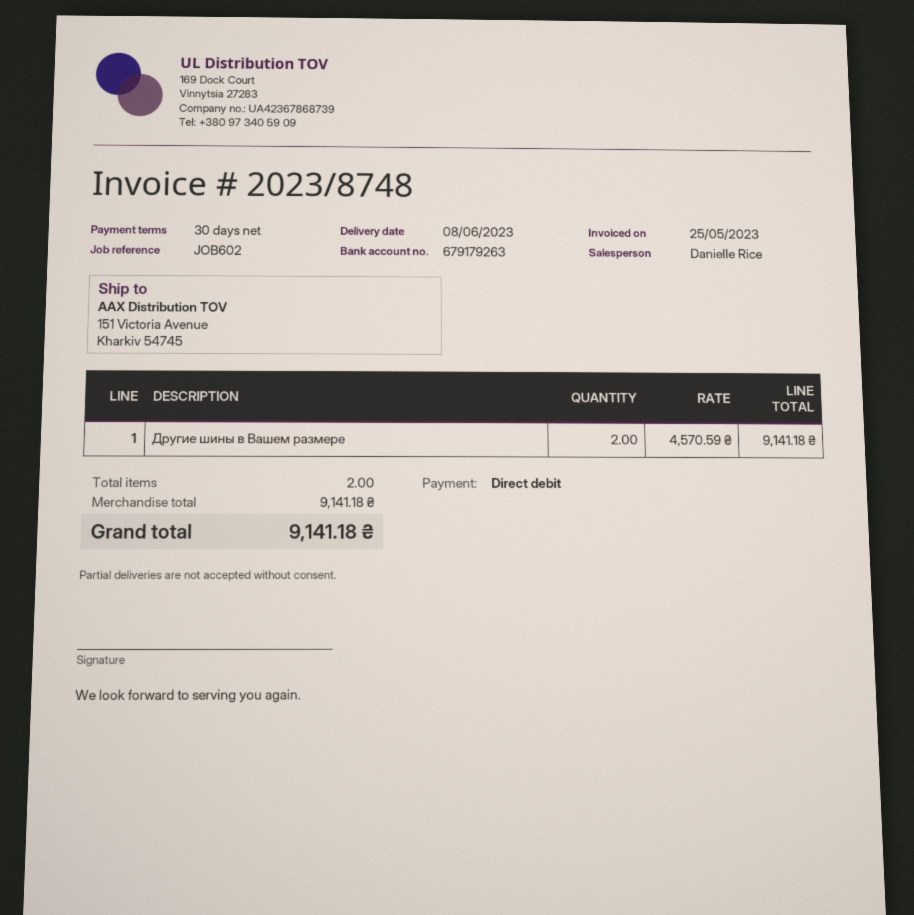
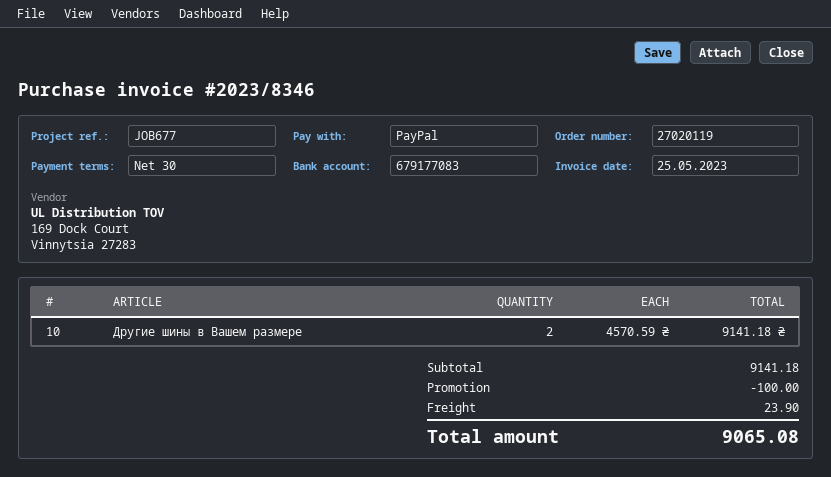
invoice number: 2023/8748 -> 2023/8346
reference: JOB602 -> JOB677
payment method: direct debit -> PayPal
bank account: 679179263 -> 679177083
discount: none -> 100.00
shipping: none -> 23.90
total: 9141.18 -> 9065.08

